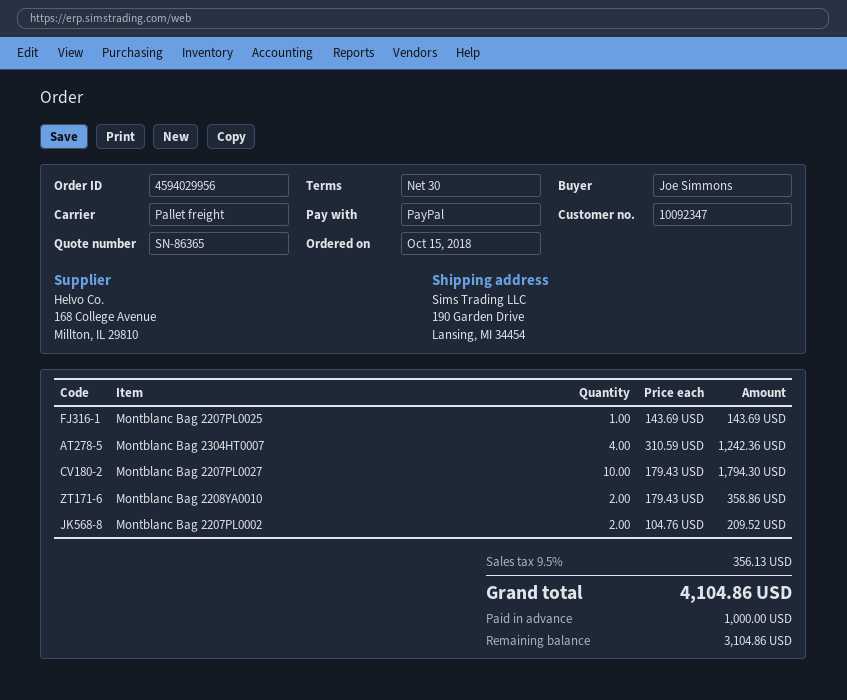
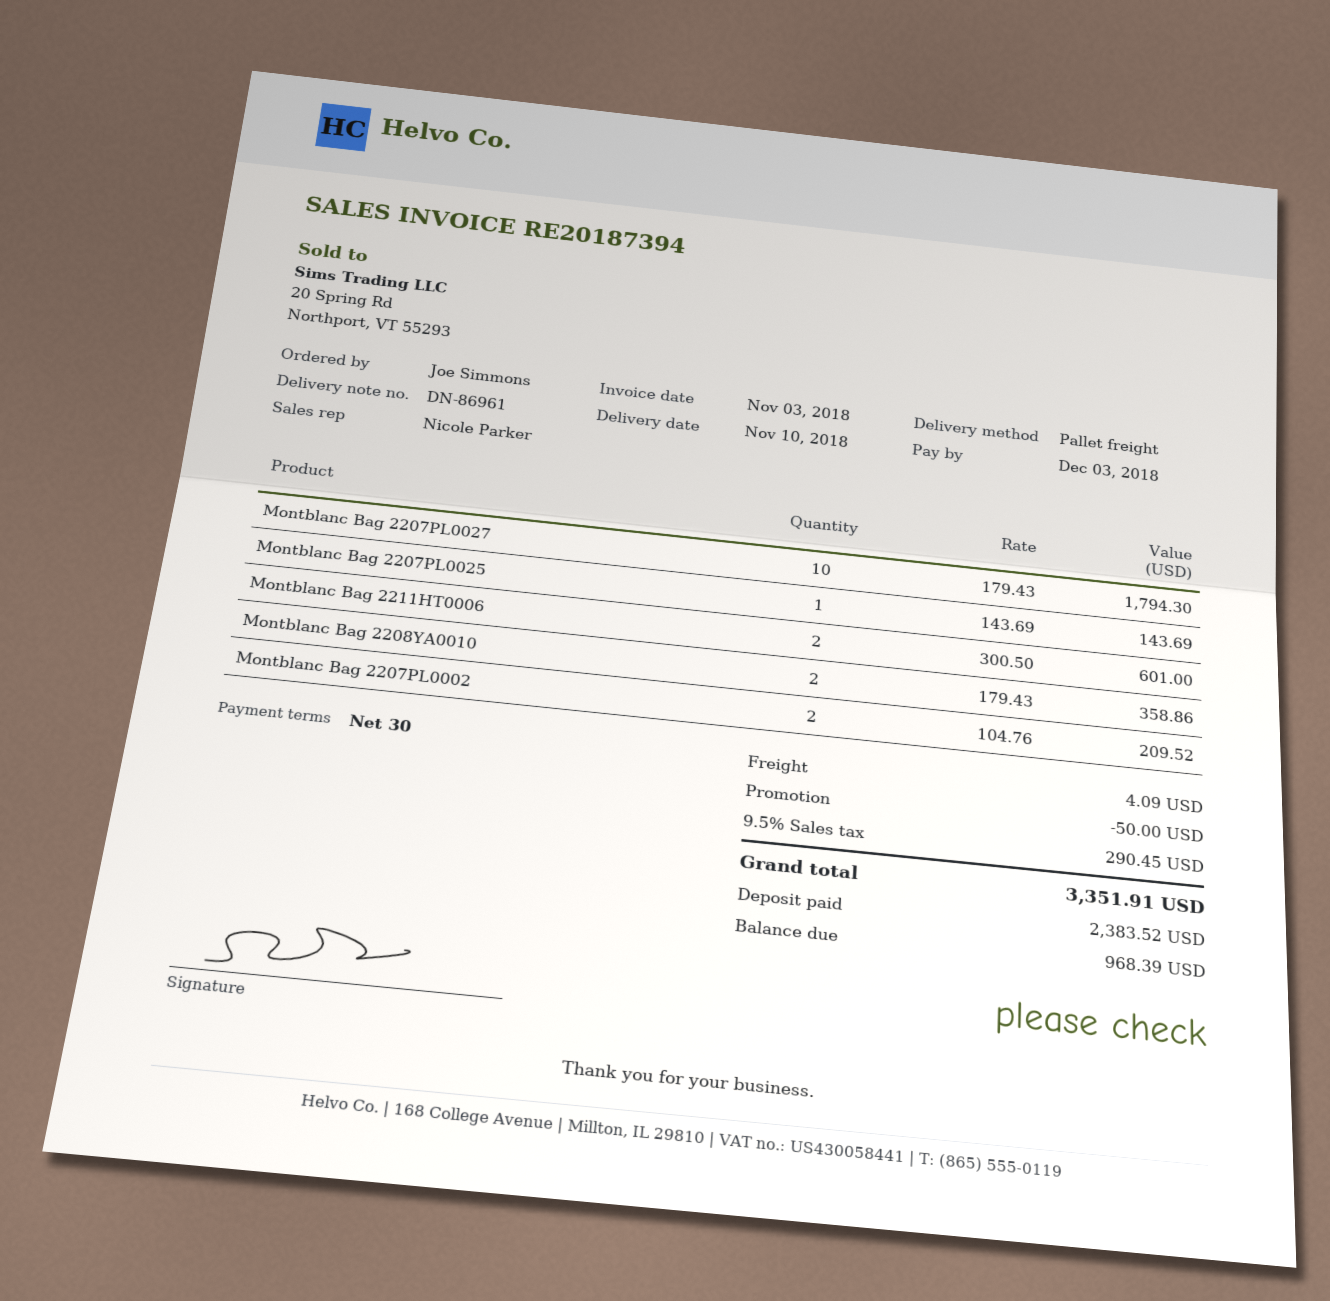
Montblanc Bag 2304HT0007: 4 x 310.59 = 1242.36 -> none
Montblanc Bag 2211HT0006: none -> 2 x 300.50 = 601.00
discount: none -> 50.00
shipping: none -> 4.09
tax: 9.5% = 356.13 -> 9.5% = 290.45
total: 4104.86 -> 3351.91
deposit: 1000.00 -> 2383.52
balance: 3104.86 -> 968.39

